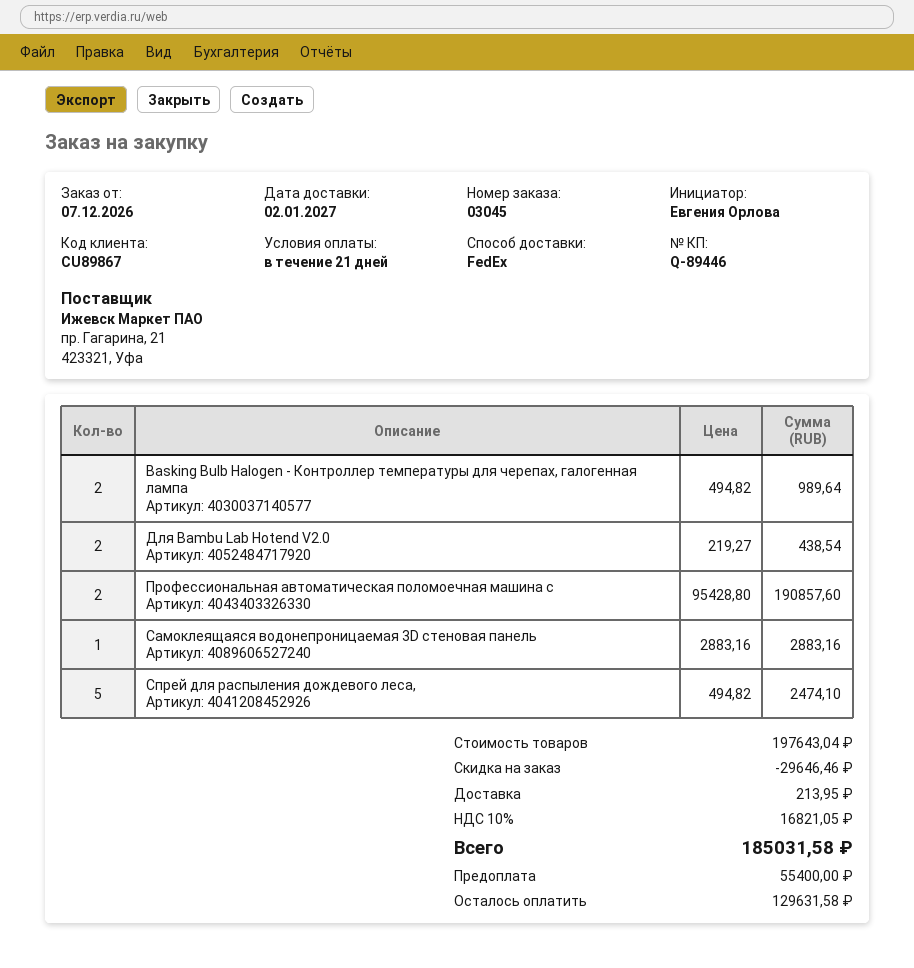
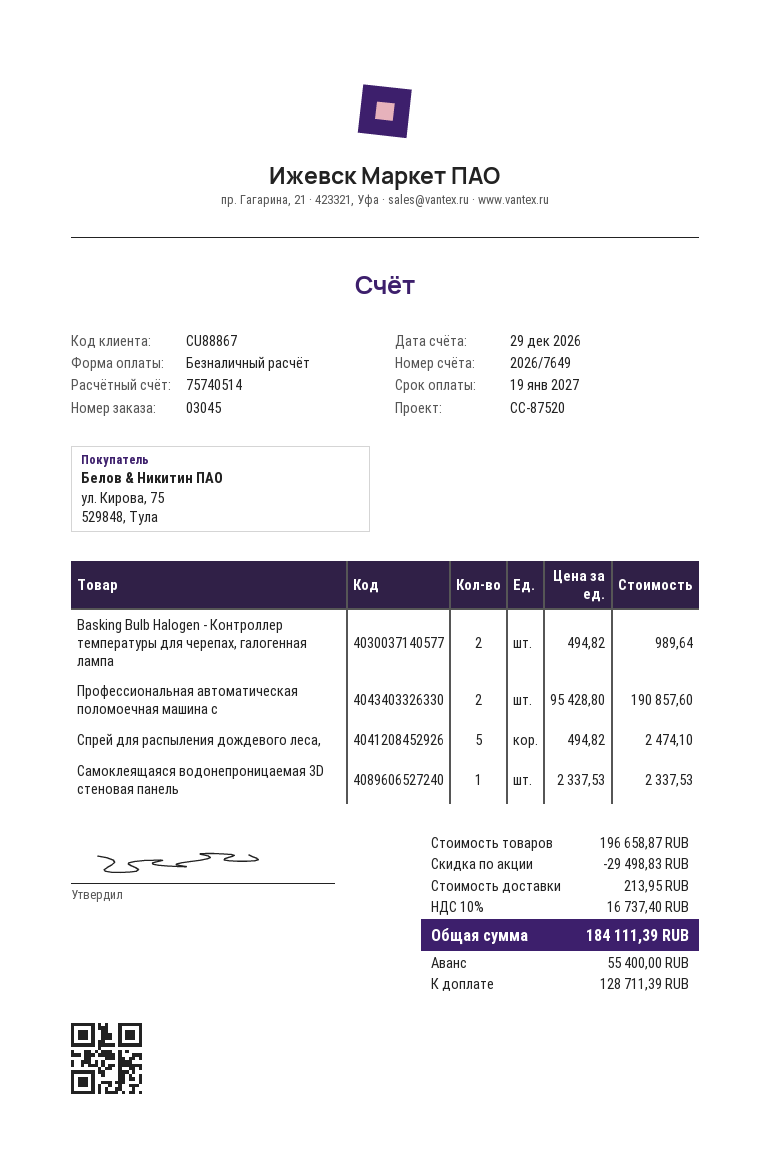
customer number: CU89867 -> CU88867
Для Bambu Lab Hotend V2.0: 2 x 219.27 = 438.54 -> none
Самоклеящаяся водонепроницаемая 3D стеновая панель: 1 x 2883.16 = 2883.16 -> 1 x 2337.53 = 2337.53
subtotal: 197643.04 -> 196658.87
discount: 29646.46 -> 29498.83
tax: 10% = 16821.05 -> 10% = 16737.40
total: 185031.58 -> 184111.39
balance: 129631.58 -> 128711.39

